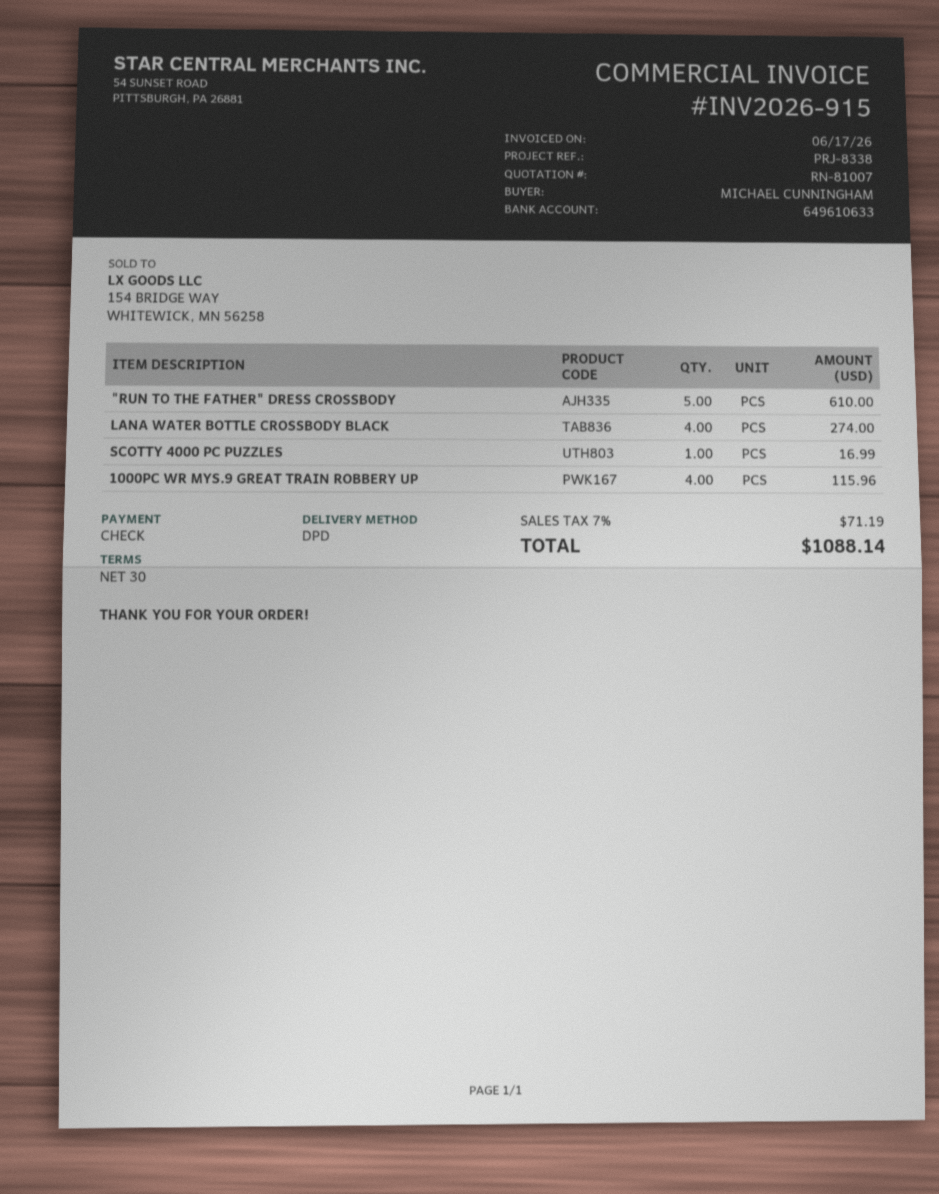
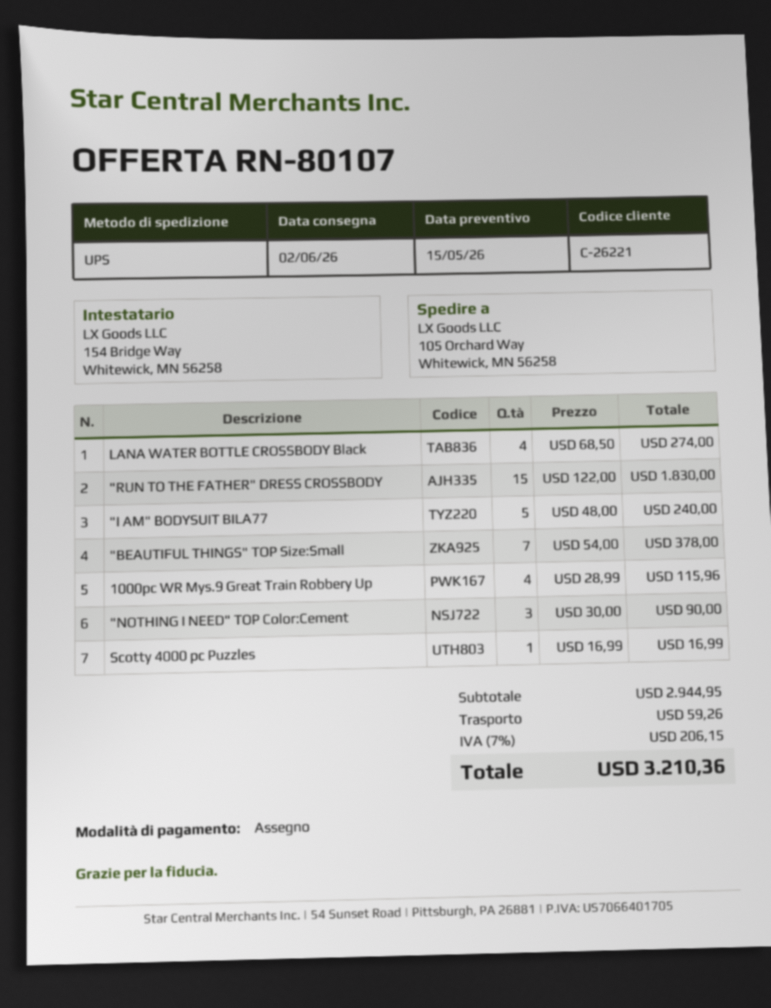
quote number: RN-81007 -> RN-80107
shipping method: DPD -> UPS
"RUN TO THE FATHER" DRESS CROSSBODY: 5 for 610.00 -> 15 for 1830.00
"I AM" BODYSUIT BILA77: none -> 5 for 240.00
"BEAUTIFUL THINGS" TOP Size:Small: none -> 7 for 378.00
"NOTHING I NEED" TOP Color:Cement: none -> 3 for 90.00
shipping: none -> 59.26
tax: 7% = 71.19 -> 7% = 206.15
total: 1088.14 -> 3210.36

